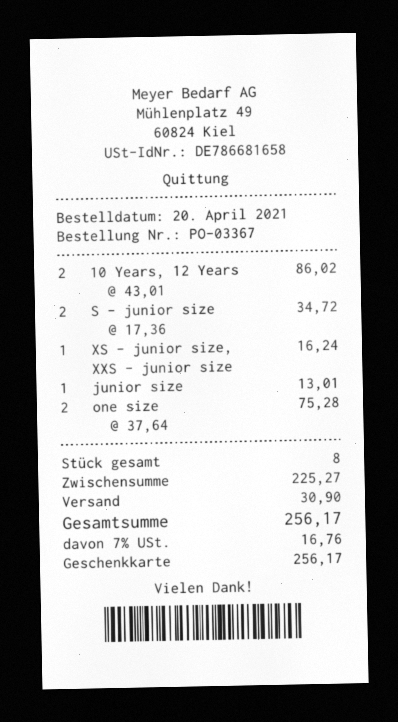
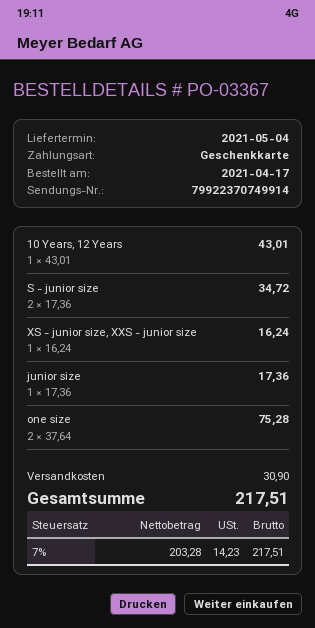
order date: 2021-04-20 -> 2021-04-17
10 Years, 12 Years: 2 x 43.01 = 86.02 -> 1 x 43.01 = 43.01
junior size: 1 x 13.01 = 13.01 -> 1 x 17.36 = 17.36
tax: 7% = 16.76 -> 7% = 14.23
total: 256.17 -> 217.51

